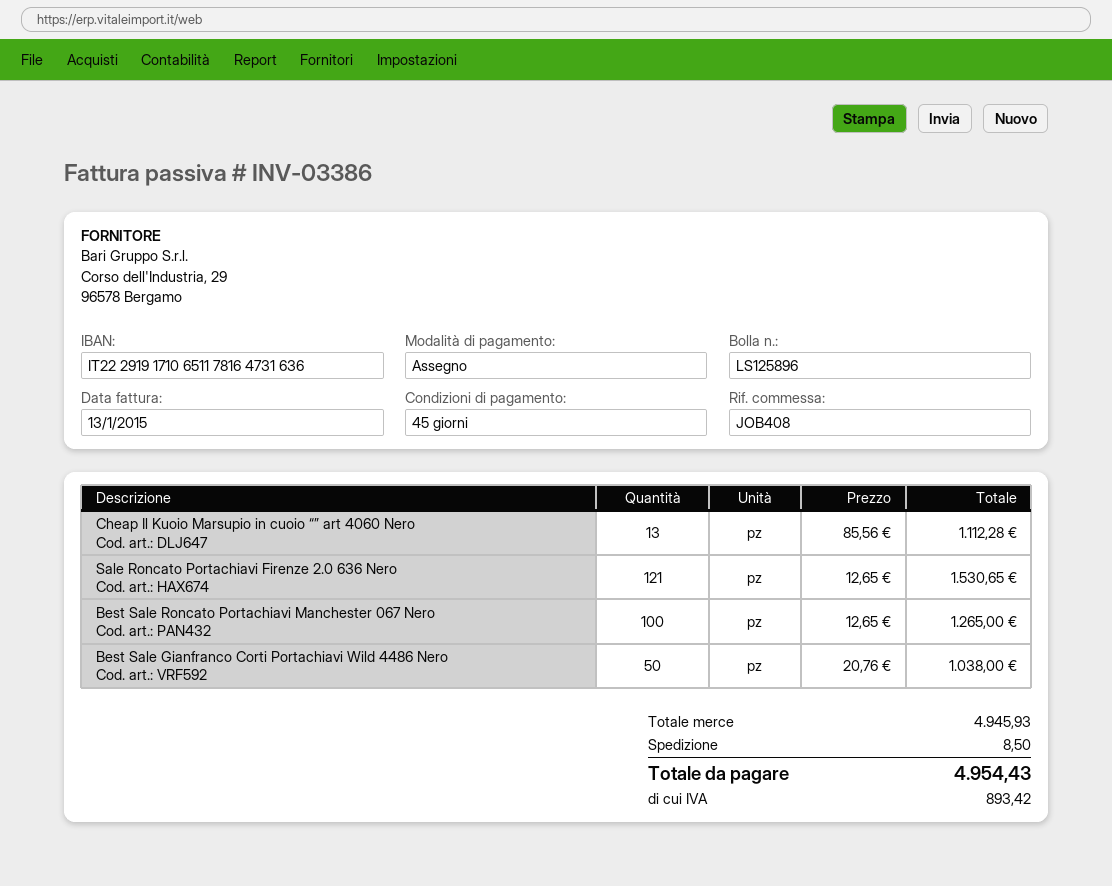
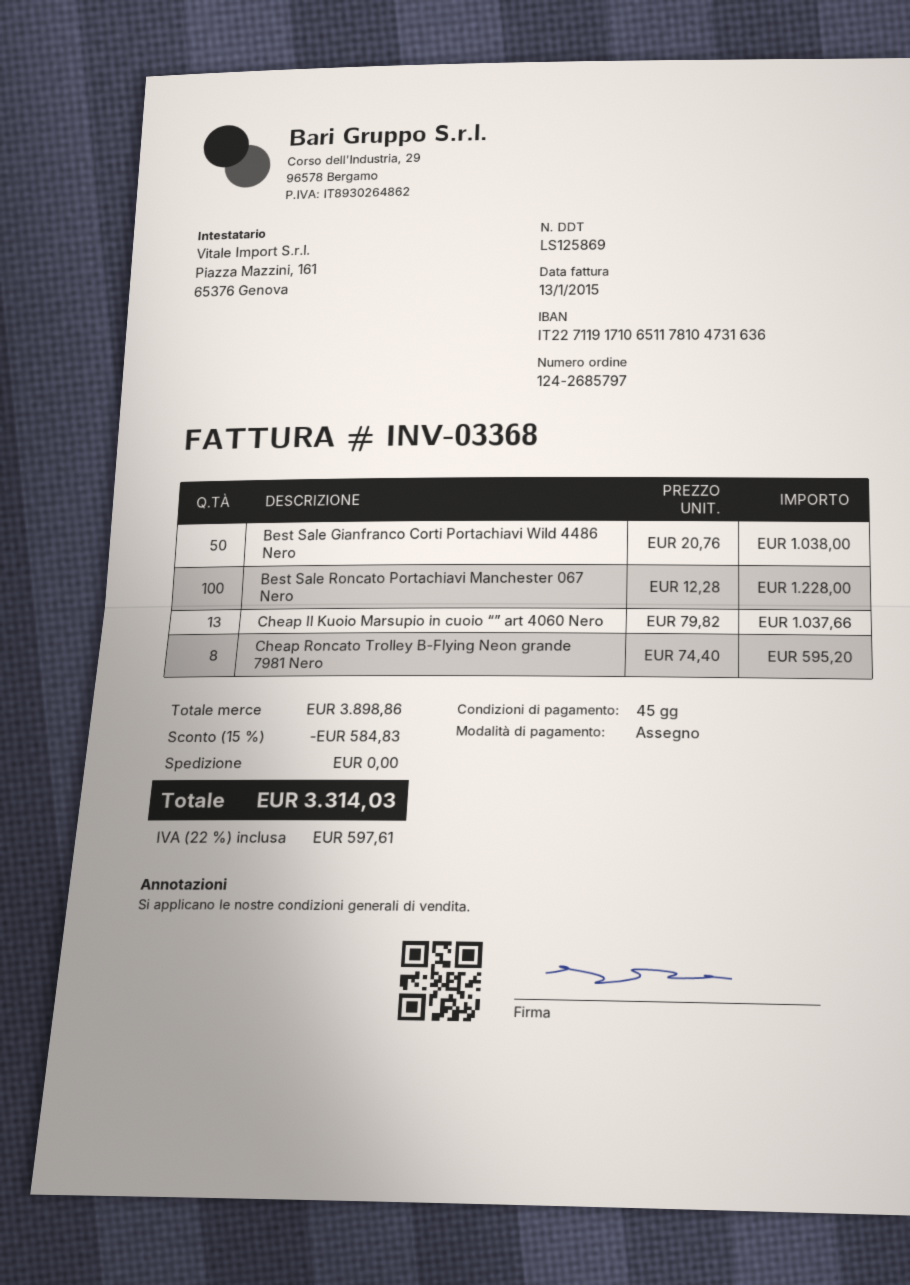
delivery note number: LS125896 -> LS125869
invoice number: INV-03386 -> INV-03368
bank account: IT2229191710651178164731636 -> IT2271191710651178104731636
Cheap Il Kuoio Marsupio in cuoio “” art 4060 Nero: 13 x 85.56 = 1112.28 -> 13 x 79.82 = 1037.66
Sale Roncato Portachiavi Firenze 2.0 636 Nero: 121 x 12.65 = 1530.65 -> none
Best Sale Roncato Portachiavi Manchester 067 Nero: 100 x 12.65 = 1265.00 -> 100 x 12.28 = 1228.00
Cheap Roncato Trolley B-Flying Neon grande 7981 Nero: none -> 8 x 74.40 = 595.20
subtotal: 4945.93 -> 3898.86
discount: none -> 15% = 584.83
shipping: 8.50 -> 0.00
tax: 893.42 -> 597.61
total: 4954.43 -> 3314.03

